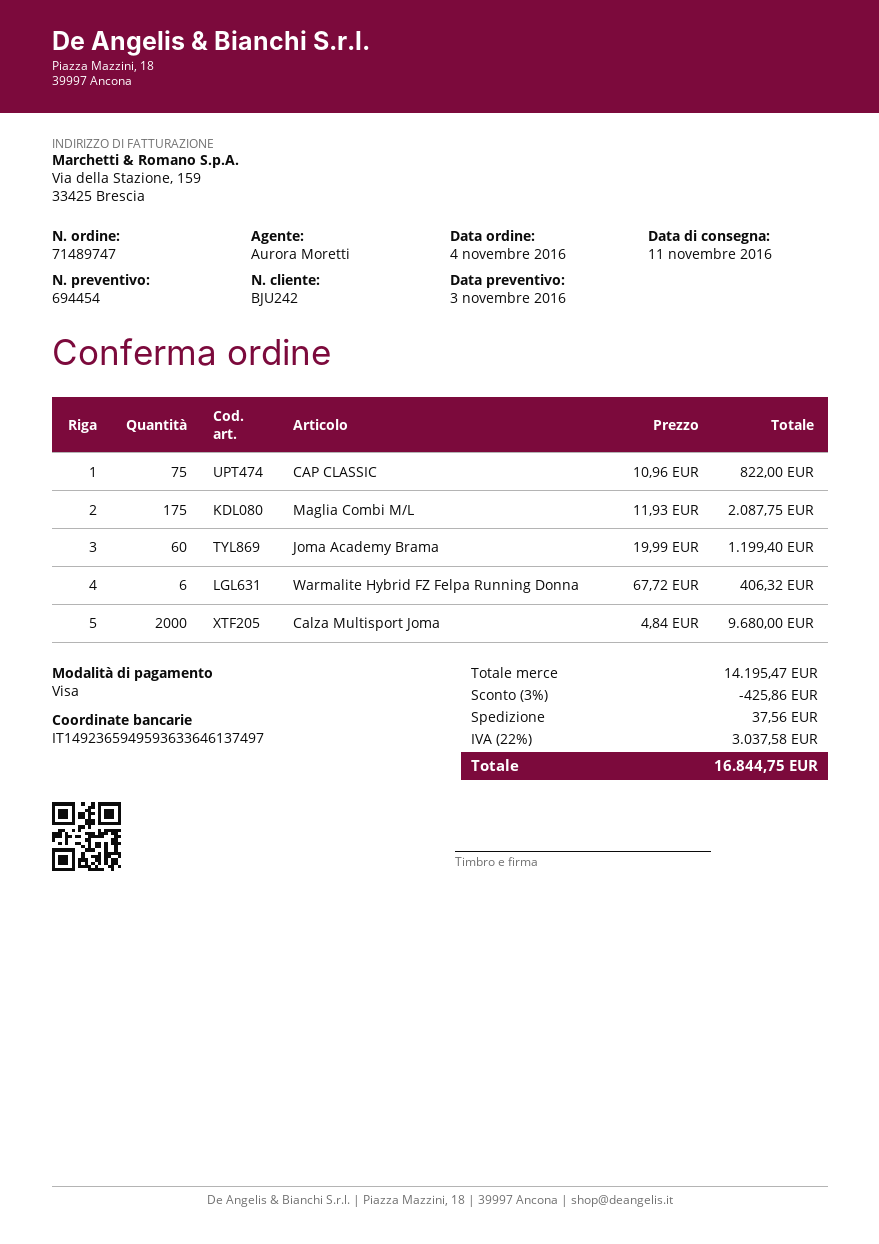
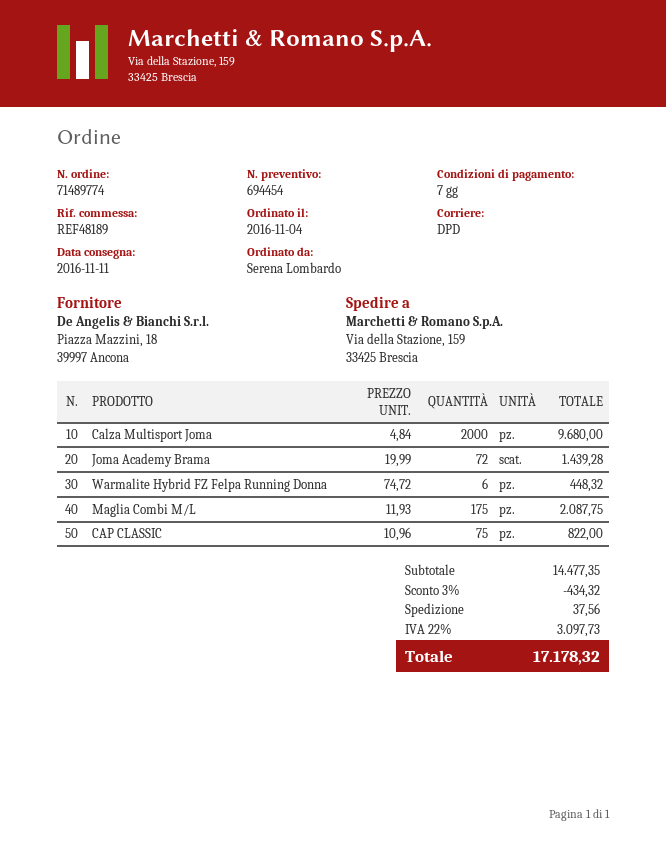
order number: 71489747 -> 71489774
Joma Academy Brama: 60 x 19.99 = 1199.40 -> 72 x 19.99 = 1439.28
Warmalite Hybrid FZ Felpa Running Donna: 6 x 67.72 = 406.32 -> 6 x 74.72 = 448.32
subtotal: 14195.47 -> 14477.35
discount: 3% = 425.86 -> 3% = 434.32
tax: 22% = 3037.58 -> 22% = 3097.73
total: 16844.75 -> 17178.32

